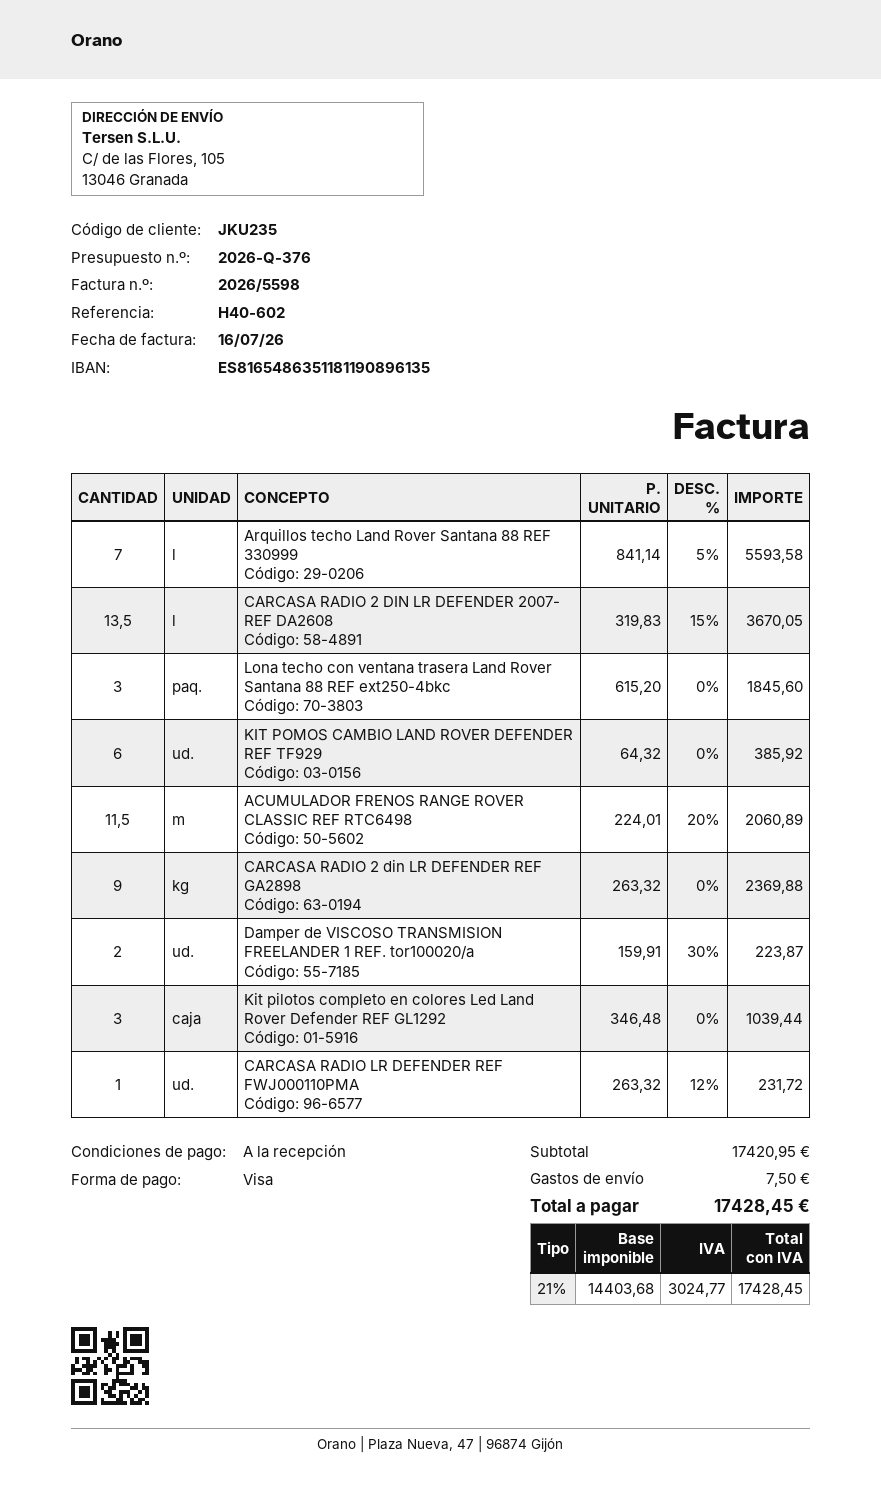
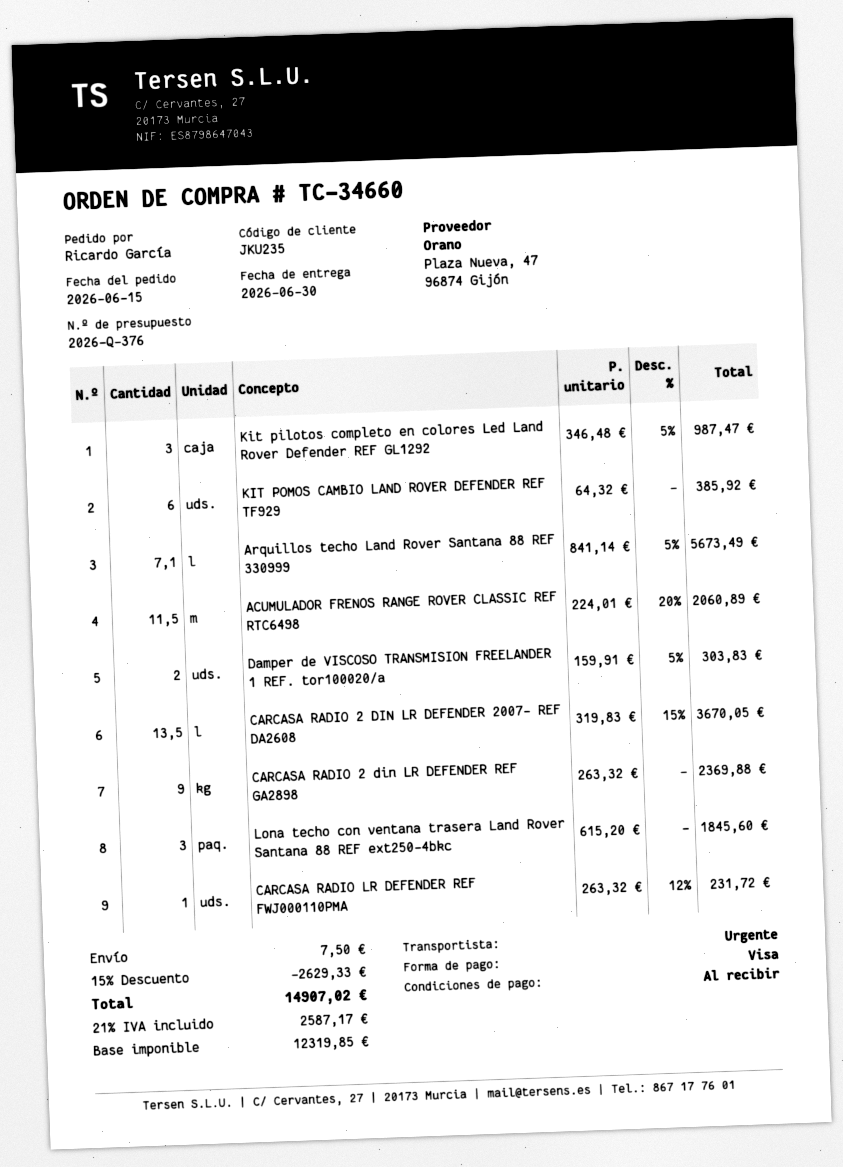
Arquillos techo Land Rover Santana 88 REF 330999: 7 x 841.14 - 5% = 5593.58 -> 7.1 x 841.14 - 5% = 5673.49
Damper de VISCOSO TRANSMISION FREELANDER 1 REF. tor100020/a: 2 x 159.91 - 30% = 223.87 -> 2 x 159.91 - 5% = 303.83
Kit pilotos completo en colores Led Land Rover Defender REF GL1292: 3 x 346.48 = 1039.44 -> 3 x 346.48 - 5% = 987.47
discount: none -> 15% = 2629.33
net: 14403.68 -> 12319.85
tax: 21% = 3024.77 -> 21% = 2587.17
total: 17428.45 -> 14907.02

